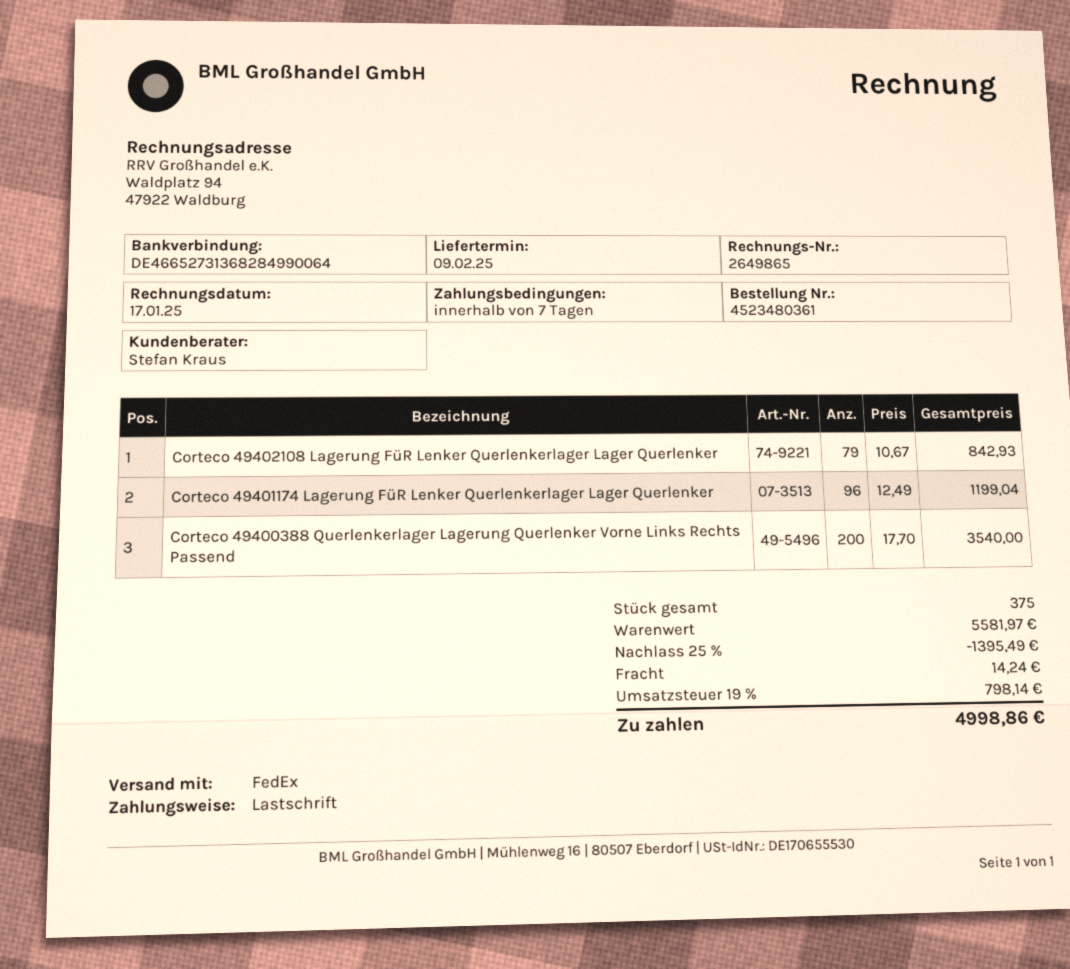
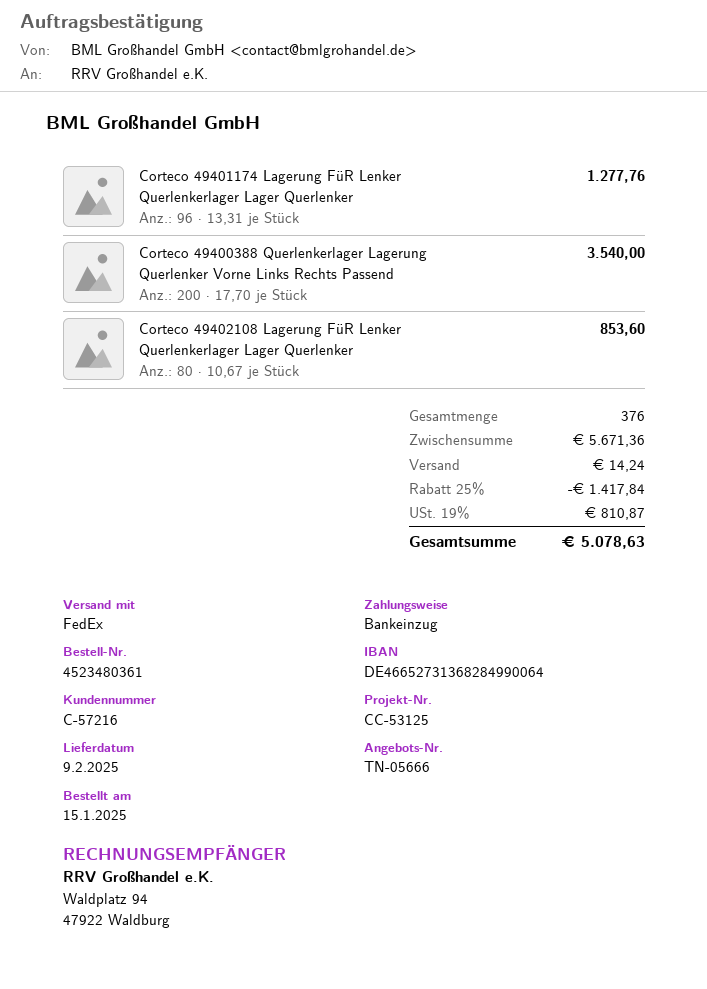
Corteco 49402108 Lagerung FüR Lenker Querlenkerlager Lager Querlenker: 79 x 10.67 = 842.93 -> 80 x 10.67 = 853.60
Corteco 49401174 Lagerung FüR Lenker Querlenkerlager Lager Querlenker: 96 x 12.49 = 1199.04 -> 96 x 13.31 = 1277.76
total quantity: 375 -> 376
subtotal: 5581.97 -> 5671.36
discount: 25% = 1395.49 -> 25% = 1417.84
tax: 19% = 798.14 -> 19% = 810.87
total: 4998.86 -> 5078.63

